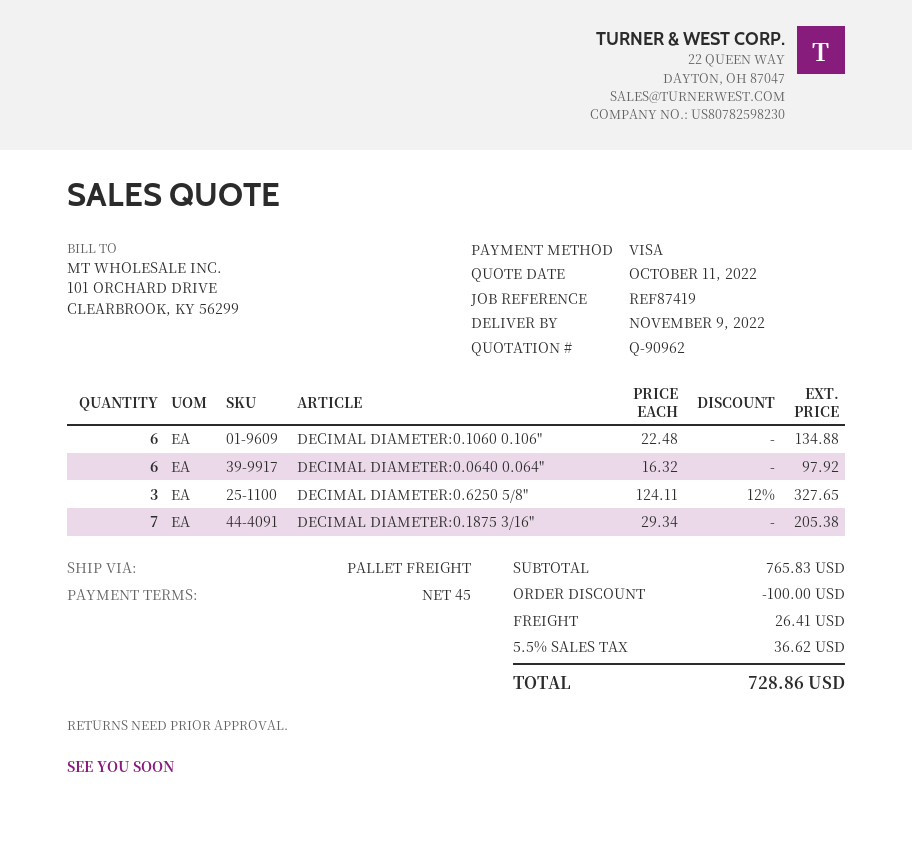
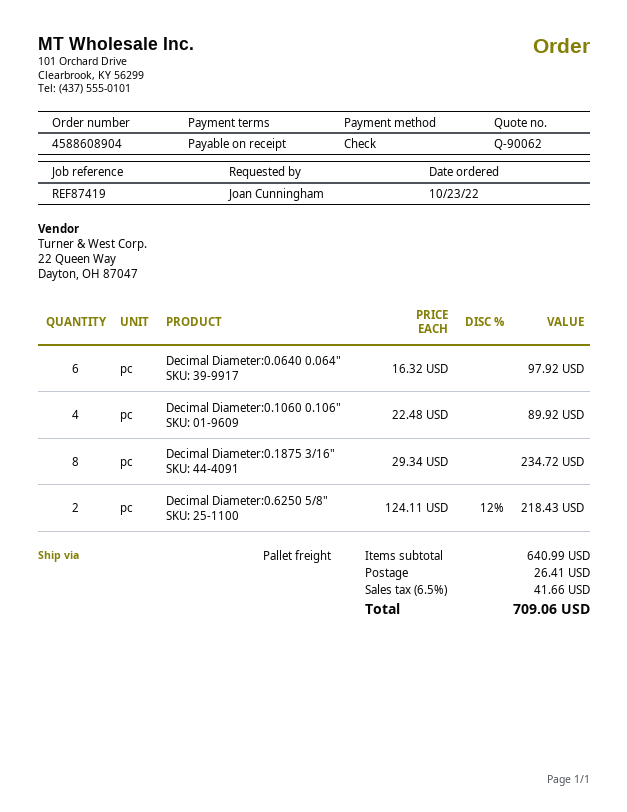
quote number: Q-90962 -> Q-90062
payment terms: 45 days -> on receipt
payment method: Visa -> cheque
DECIMAL DIAMETER:0.1060 0.106": 6 x 22.48 = 134.88 -> 4 x 22.48 = 89.92
DECIMAL DIAMETER:0.6250 5/8": 3 x 124.11 - 12% = 327.65 -> 2 x 124.11 - 12% = 218.43
DECIMAL DIAMETER:0.1875 3/16": 7 x 29.34 = 205.38 -> 8 x 29.34 = 234.72
subtotal: 765.83 -> 640.99
discount: 100.00 -> none
tax: 5.5% = 36.62 -> 6.5% = 41.66
total: 728.86 -> 709.06

